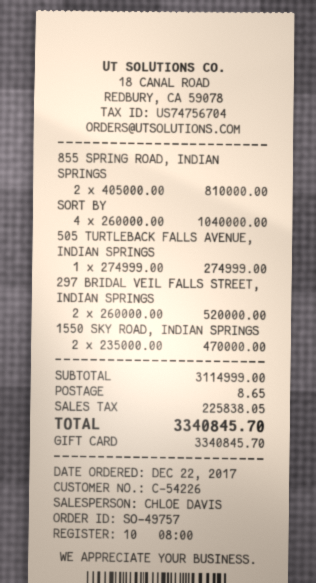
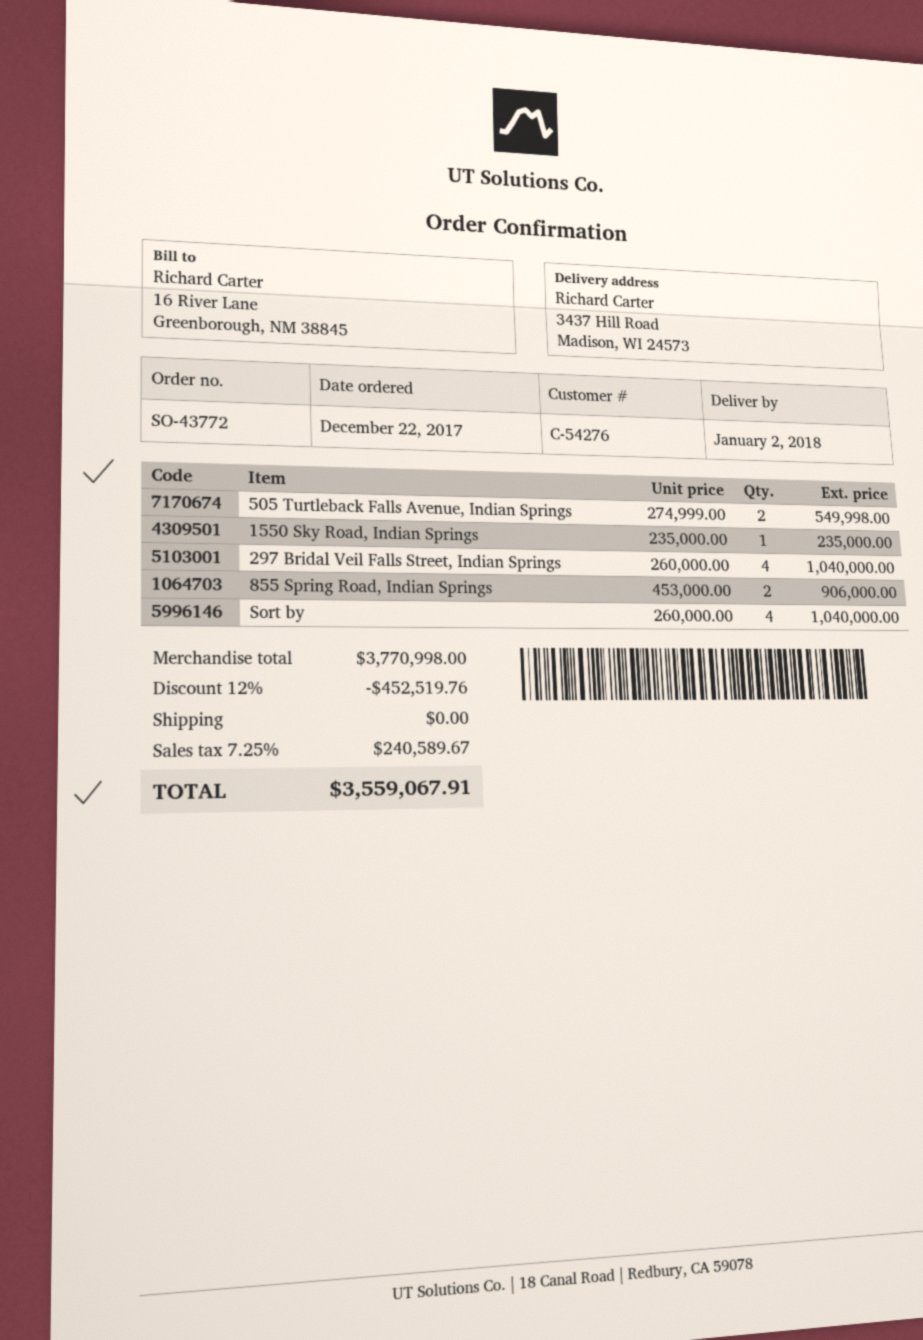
order number: SO-49757 -> SO-43772
customer number: C-54226 -> C-54276
855 SPRING ROAD, INDIAN SPRINGS: 2 x 405000.00 = 810000.00 -> 2 x 453000.00 = 906000.00
505 TURTLEBACK FALLS AVENUE, INDIAN SPRINGS: 1 x 274999.00 = 274999.00 -> 2 x 274999.00 = 549998.00
297 BRIDAL VEIL FALLS STREET, INDIAN SPRINGS: 2 x 260000.00 = 520000.00 -> 4 x 260000.00 = 1040000.00
1550 SKY ROAD, INDIAN SPRINGS: 2 x 235000.00 = 470000.00 -> 1 x 235000.00 = 235000.00
subtotal: 3114999.00 -> 3770998.00
discount: none -> 12% = 452519.76
shipping: 8.65 -> 0.00
tax: 225838.05 -> 240589.67
total: 3340845.70 -> 3559067.91

